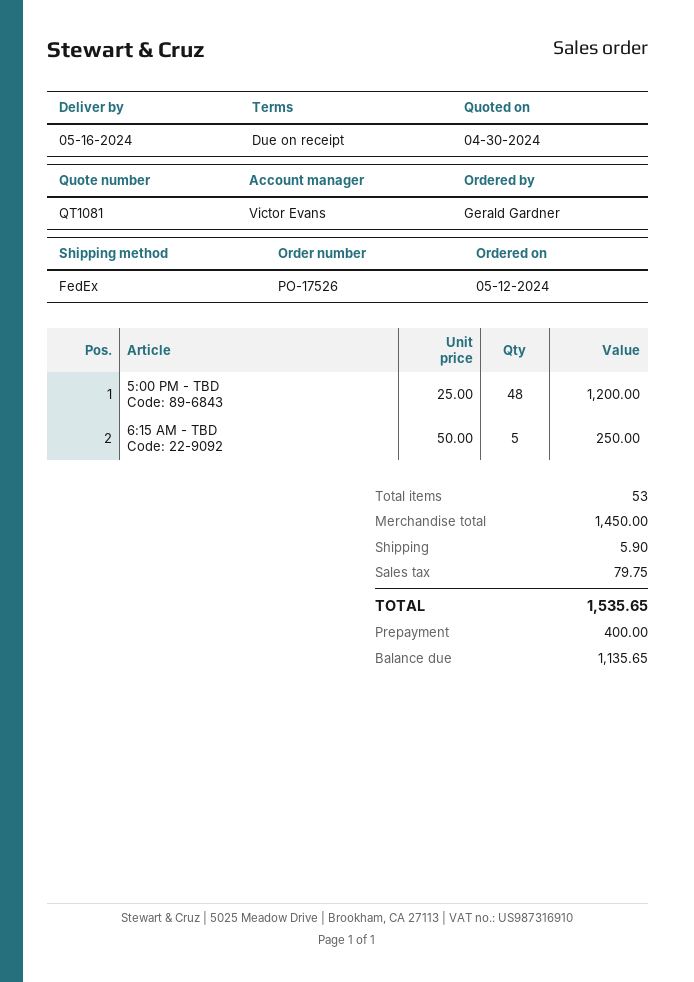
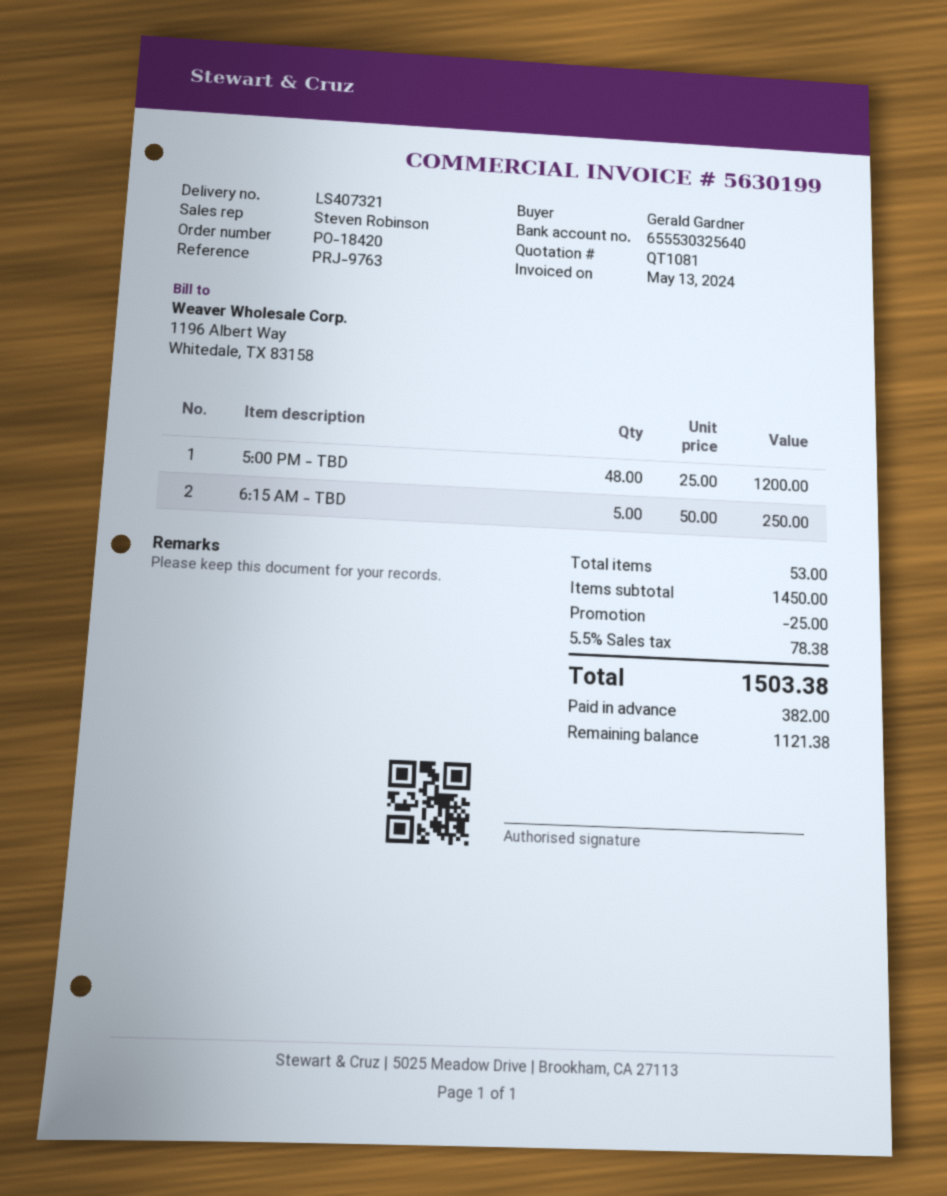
order number: PO-17526 -> PO-18420
sales rep: Victor Evans -> Steven Robinson
discount: none -> 25.00
shipping: 5.90 -> none
tax: 79.75 -> 78.38
total: 1535.65 -> 1503.38
deposit: 400.00 -> 382.00
balance: 1135.65 -> 1121.38

